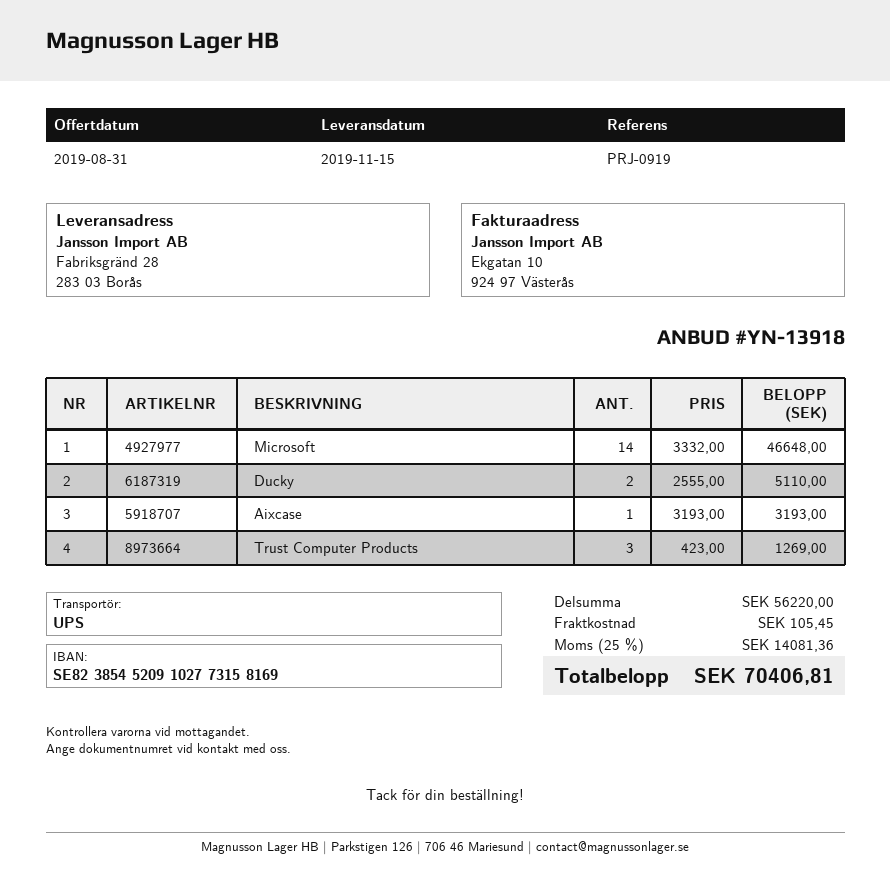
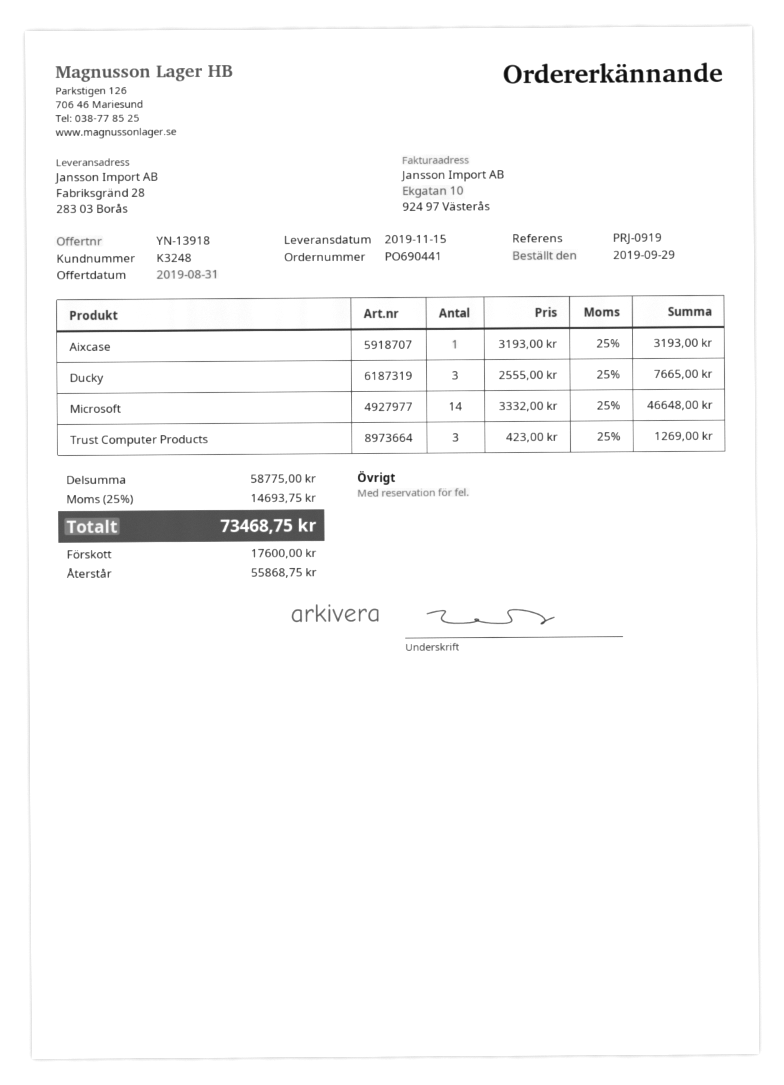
Ducky: 2 x 2555.00 = 5110.00 -> 3 x 2555.00 = 7665.00
subtotal: 56220.00 -> 58775.00
shipping: 105.45 -> none
tax: 25% = 14081.36 -> 25% = 14693.75
total: 70406.81 -> 73468.75

